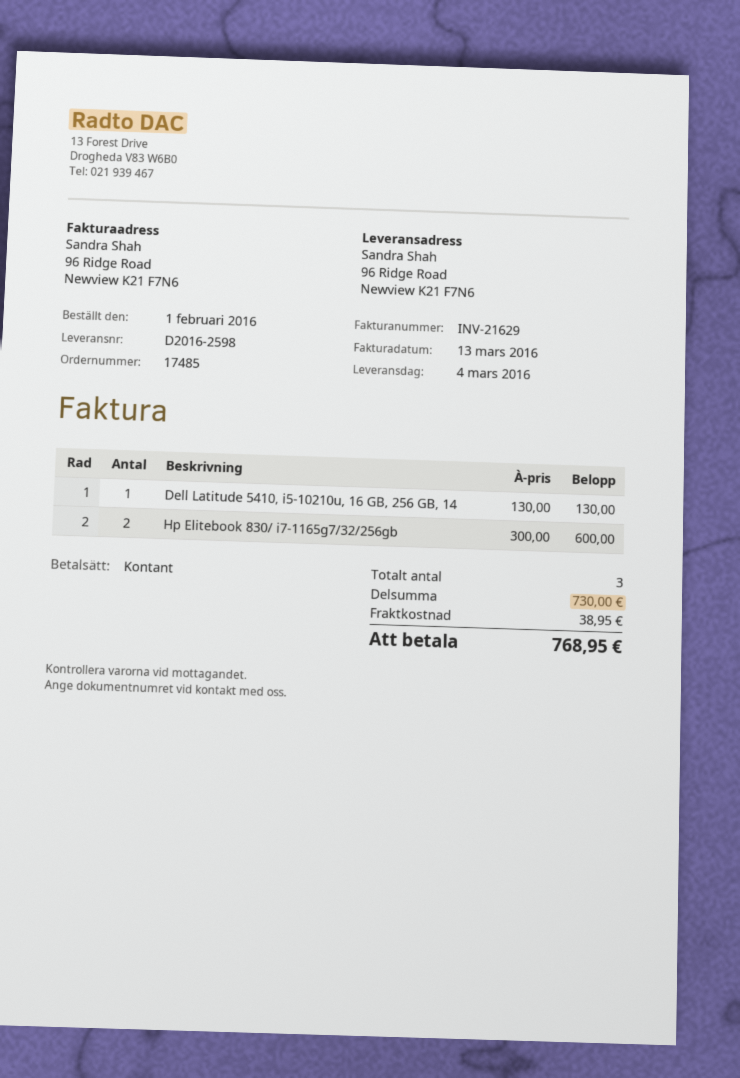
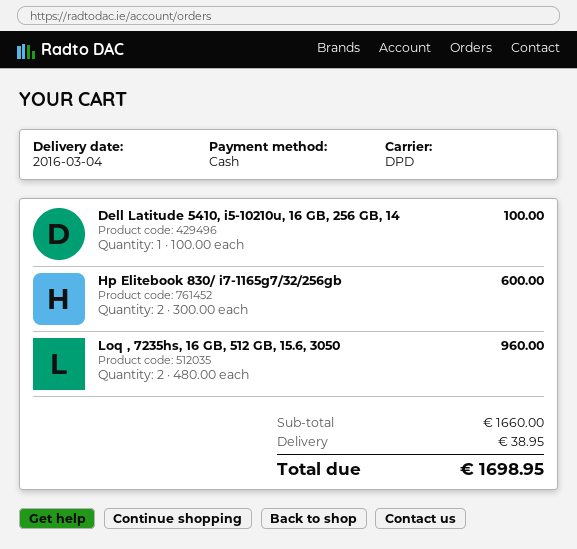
Dell Latitude 5410, i5-10210u, 16 GB, 256 GB, 14: 1 x 130.00 = 130.00 -> 1 x 100.00 = 100.00
Loq , 7235hs, 16 GB, 512 GB, 15.6, 3050: none -> 2 x 480.00 = 960.00
subtotal: 730.00 -> 1660.00
total: 768.95 -> 1698.95

